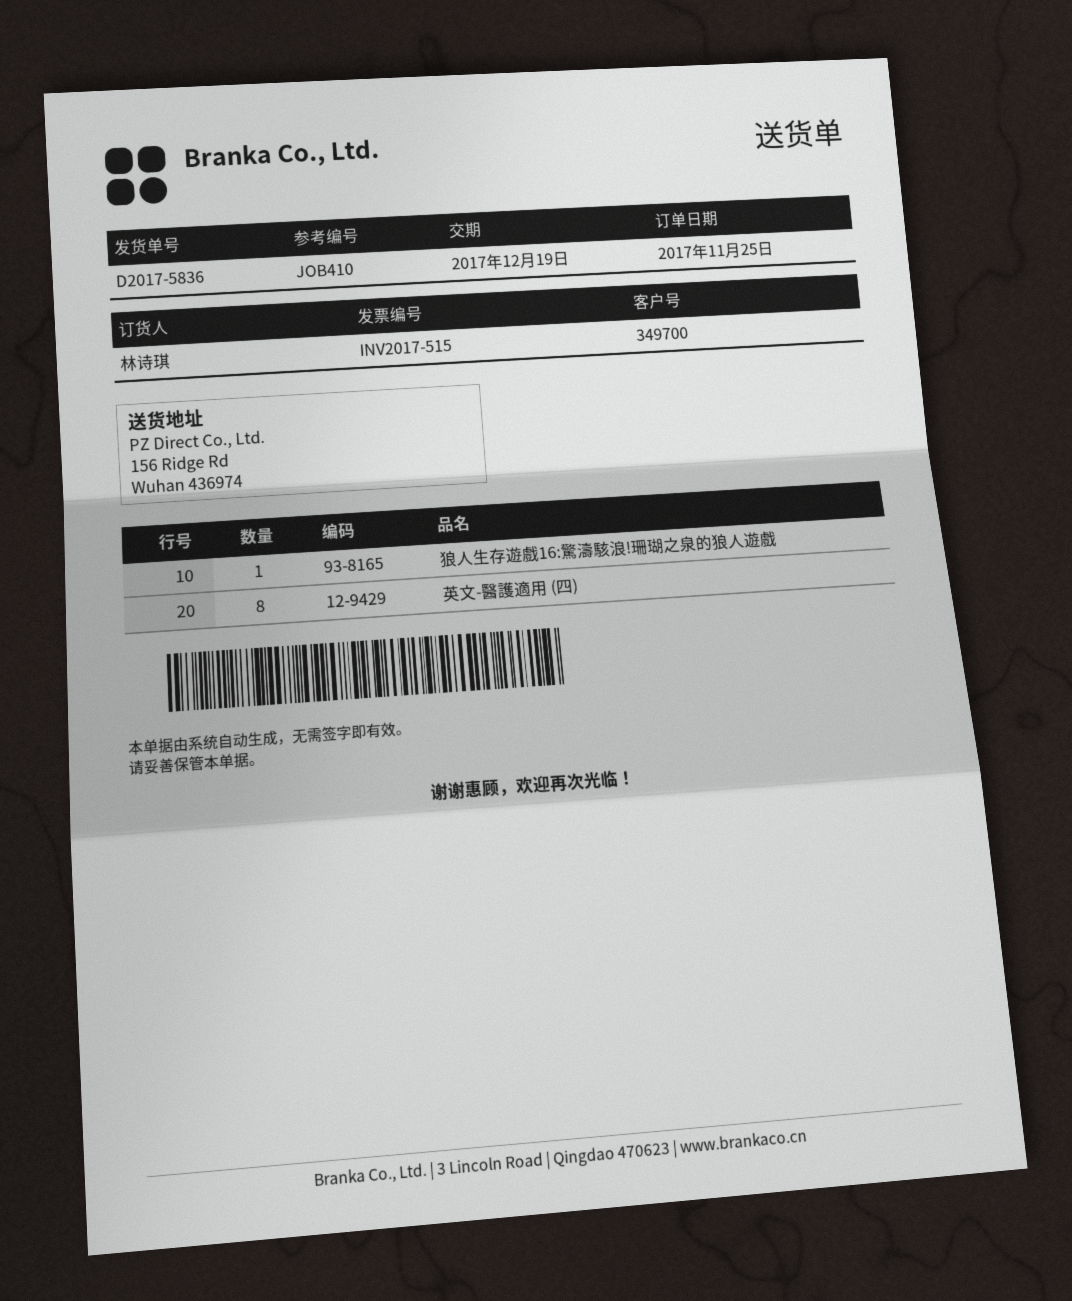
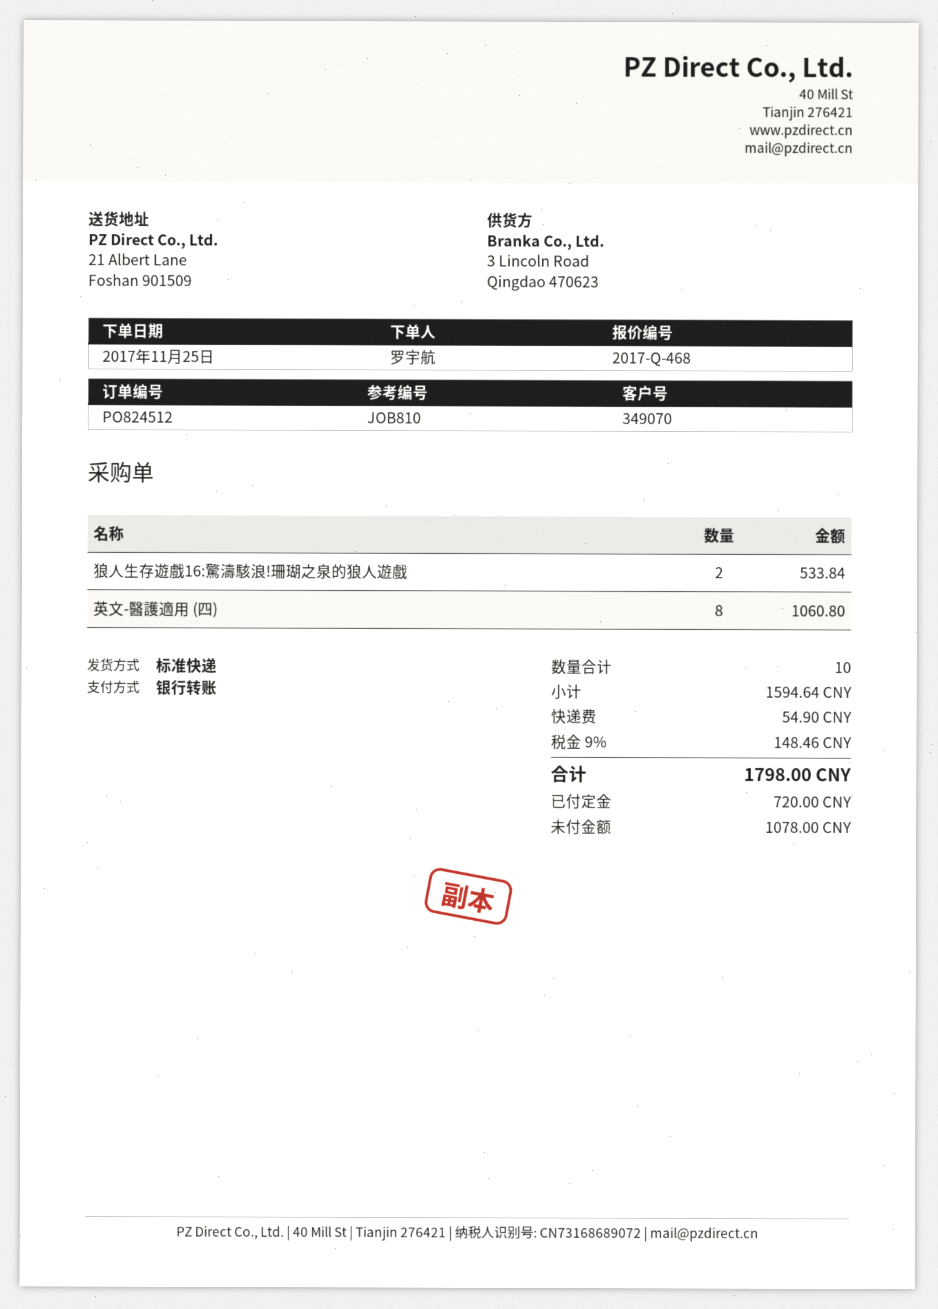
customer number: 349700 -> 349070
reference: JOB410 -> JOB810
ordered by: 林诗琪 -> 罗宇航
ship to: 156 Ridge Rd, Wuhan 436974 -> 21 Albert Lane, Foshan 901509
狼人生存遊戲16:驚濤駭浪!珊瑚之泉的狼人遊戲: 1 -> 2

